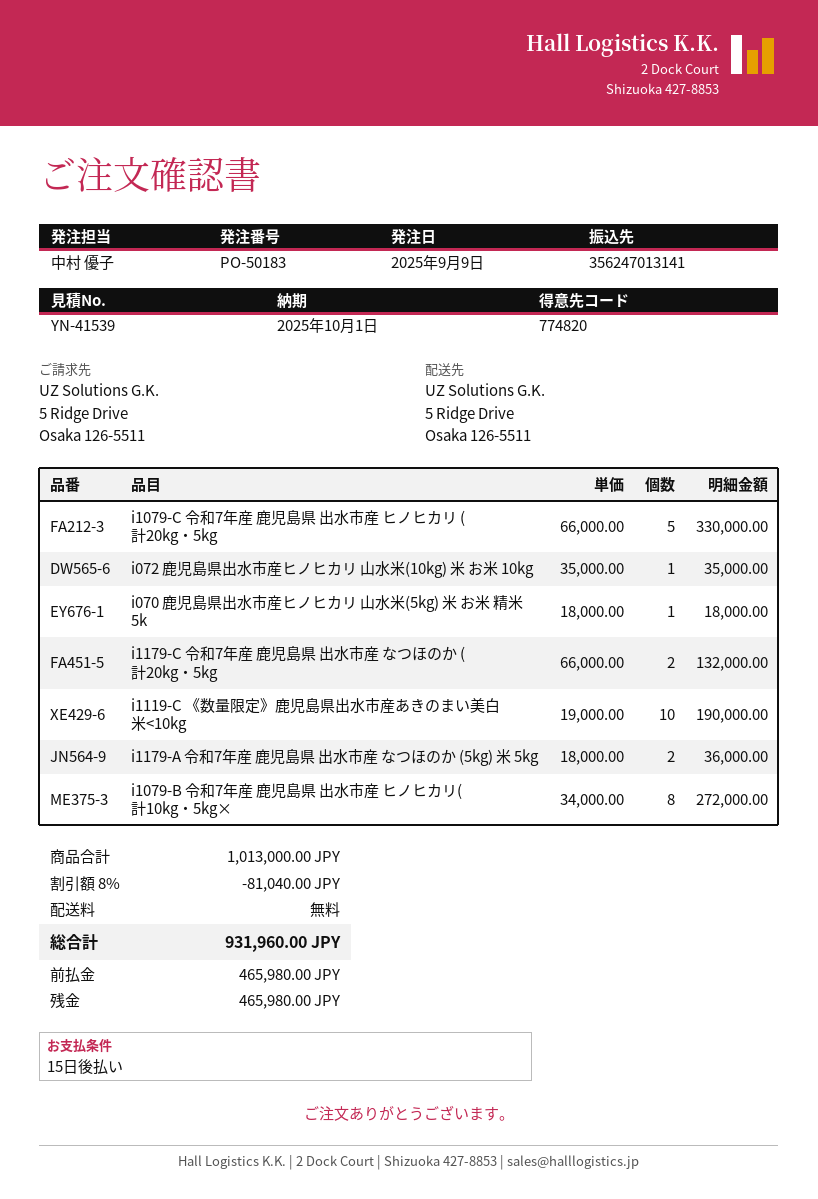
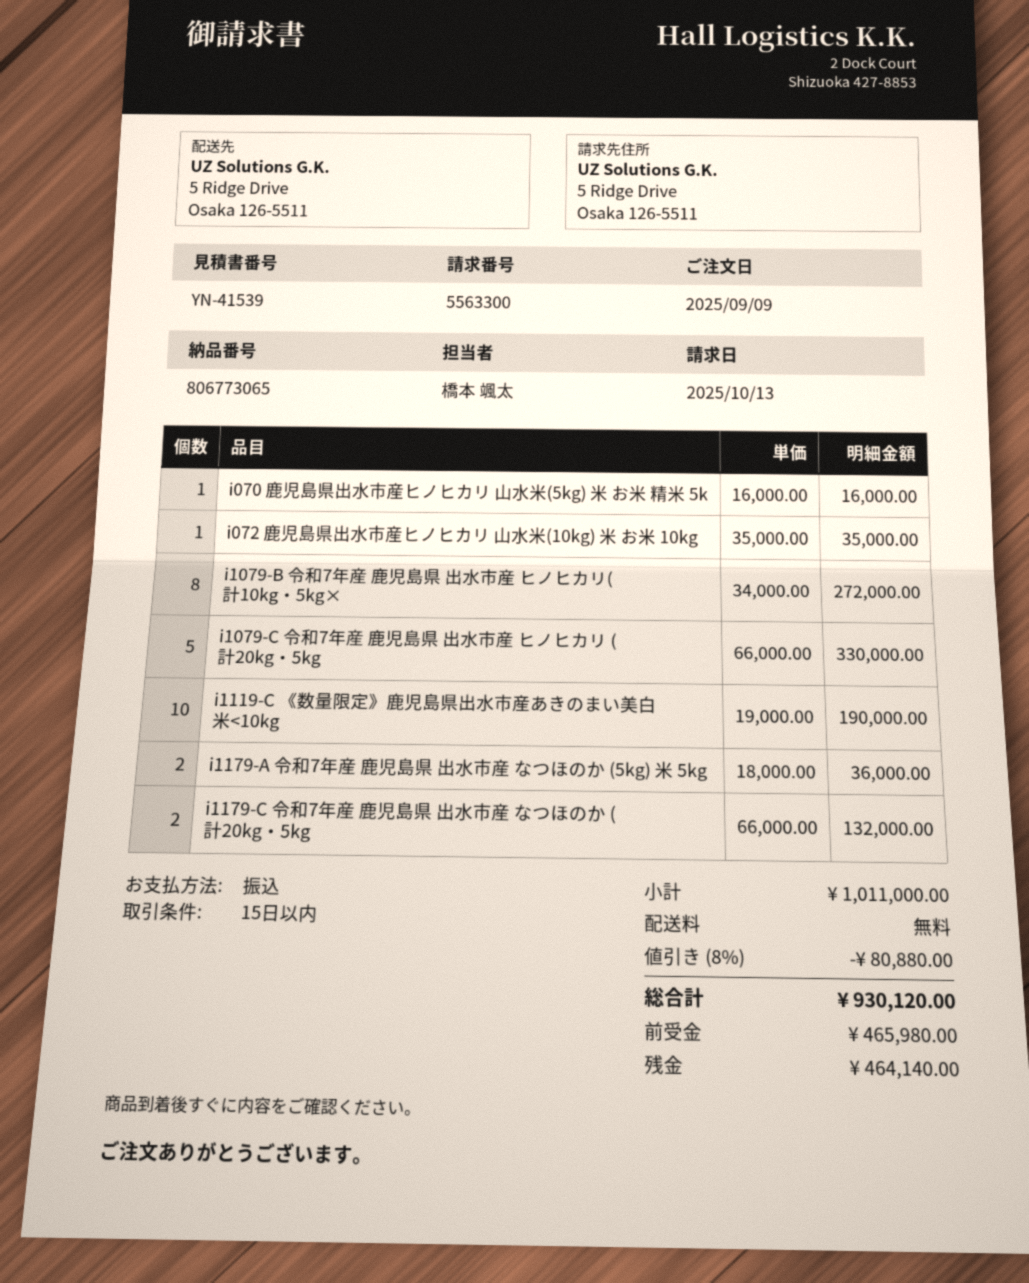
i070 鹿児島県出水市産ヒノヒカリ 山水米(5kg) 米 お米 精米 5k: 1 x 18000.00 = 18000.00 -> 1 x 16000.00 = 16000.00
subtotal: 1013000.00 -> 1011000.00
discount: 8% = 81040.00 -> 8% = 80880.00
total: 931960.00 -> 930120.00
balance: 465980.00 -> 464140.00

